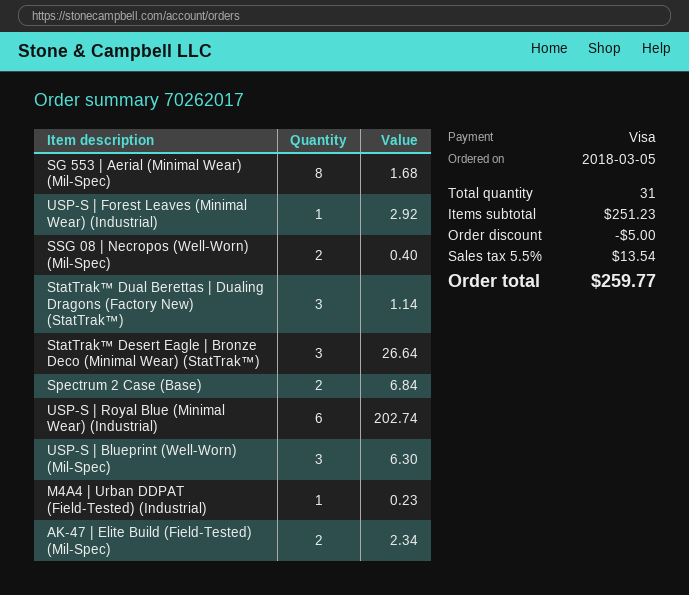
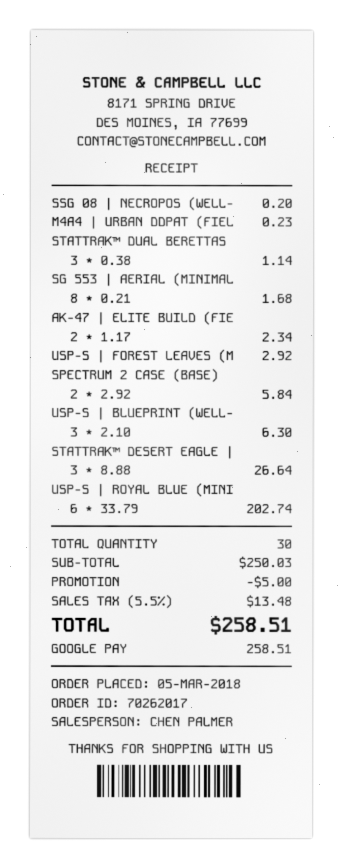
payment method: Visa -> Google Pay
SSG 08 | Necropos (Well-Worn) (Mil-Spec): 2 for 0.40 -> 1 for 0.20
Spectrum 2 Case (Base): 2 for 6.84 -> 2 for 5.84
total quantity: 31 -> 30
subtotal: 251.23 -> 250.03
tax: 5.5% = 13.54 -> 5.5% = 13.48
total: 259.77 -> 258.51

